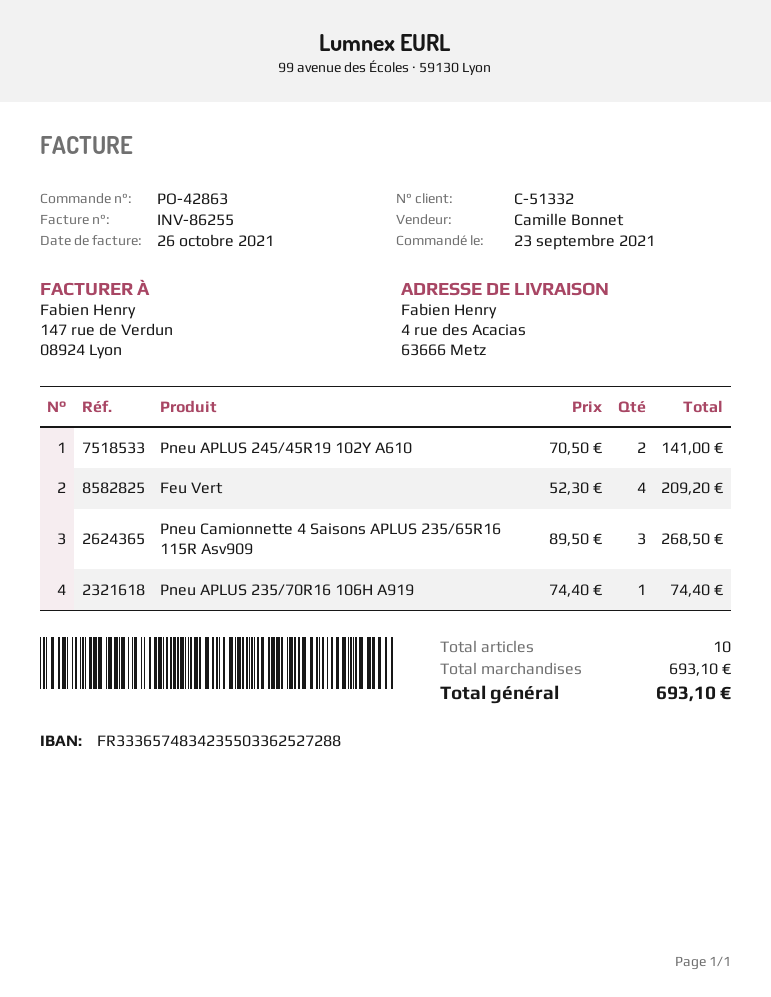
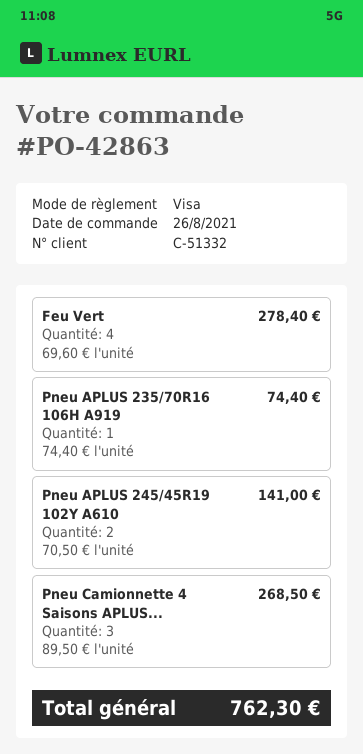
order date: 2021-09-23 -> 2021-08-26
Feu Vert: 4 x 52.30 = 209.20 -> 4 x 69.60 = 278.40
total: 693.10 -> 762.30

